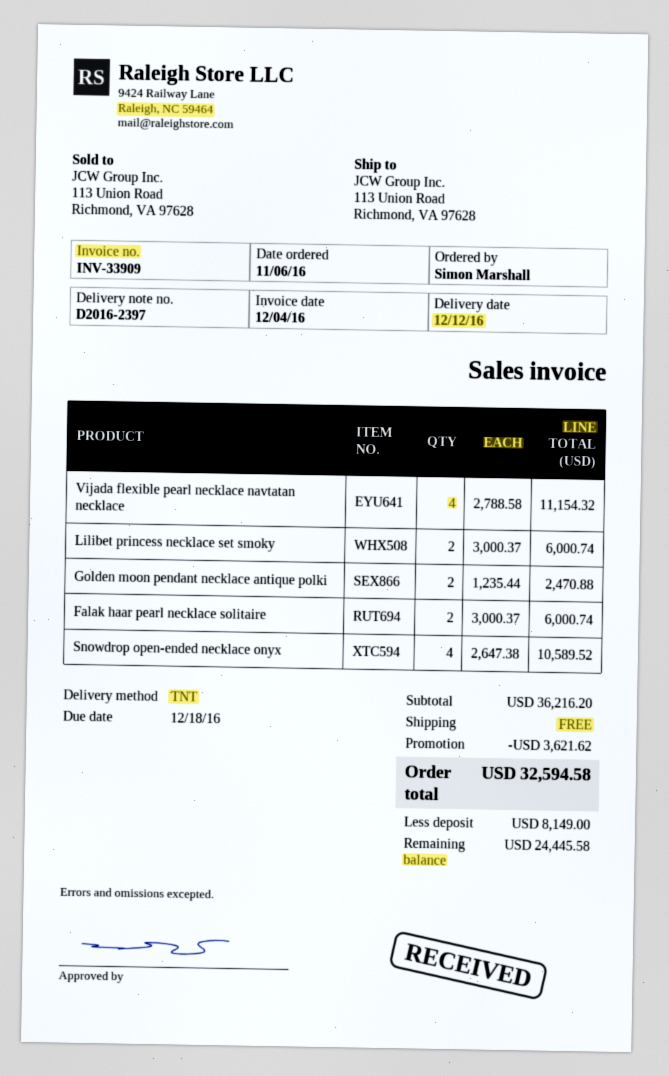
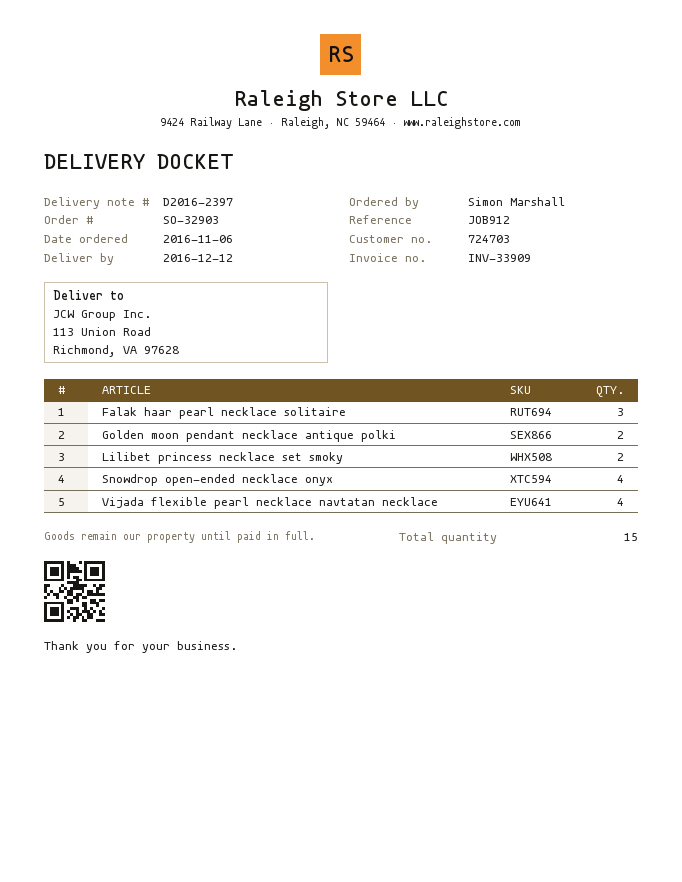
Falak haar pearl necklace solitaire: 2 -> 3

